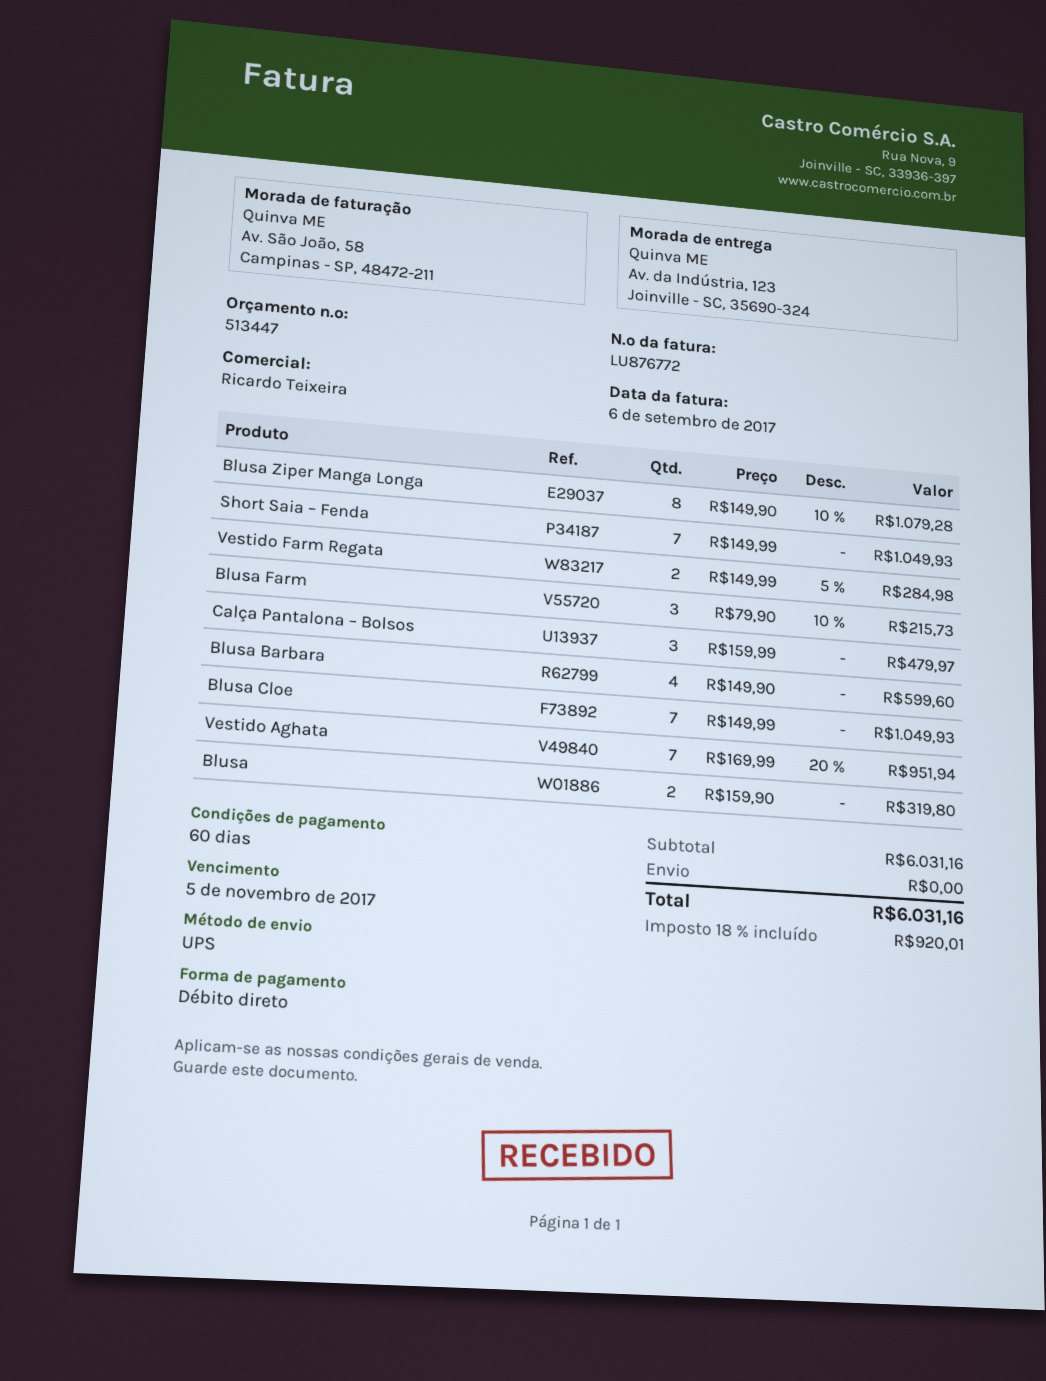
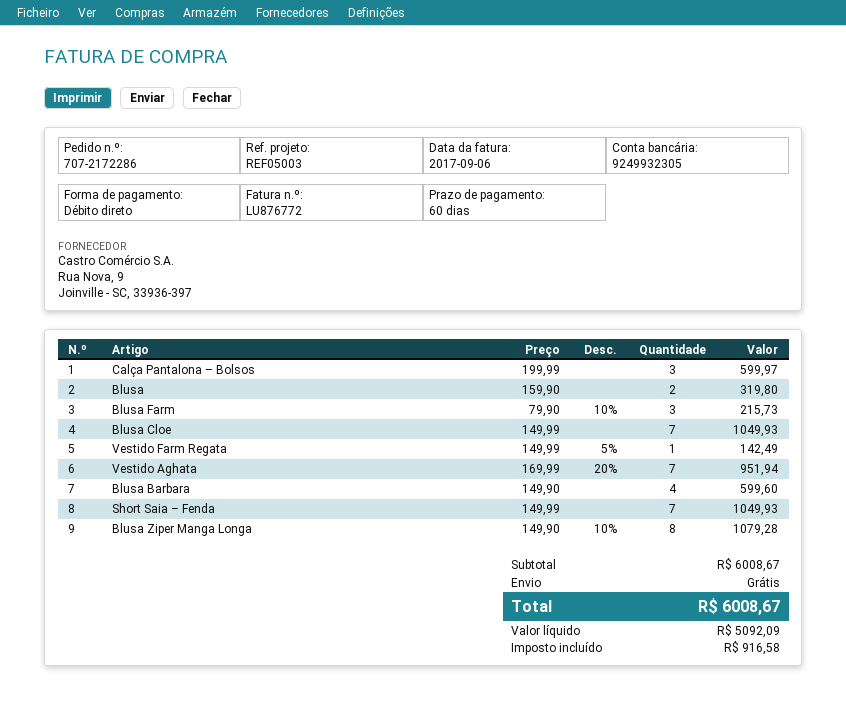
Vestido Farm Regata: 2 x 149.99 - 5% = 284.98 -> 1 x 149.99 - 5% = 142.49
Calça Pantalona – Bolsos: 3 x 159.99 = 479.97 -> 3 x 199.99 = 599.97
subtotal: 6031.16 -> 6008.67
tax: 920.01 -> 916.58
total: 6031.16 -> 6008.67

